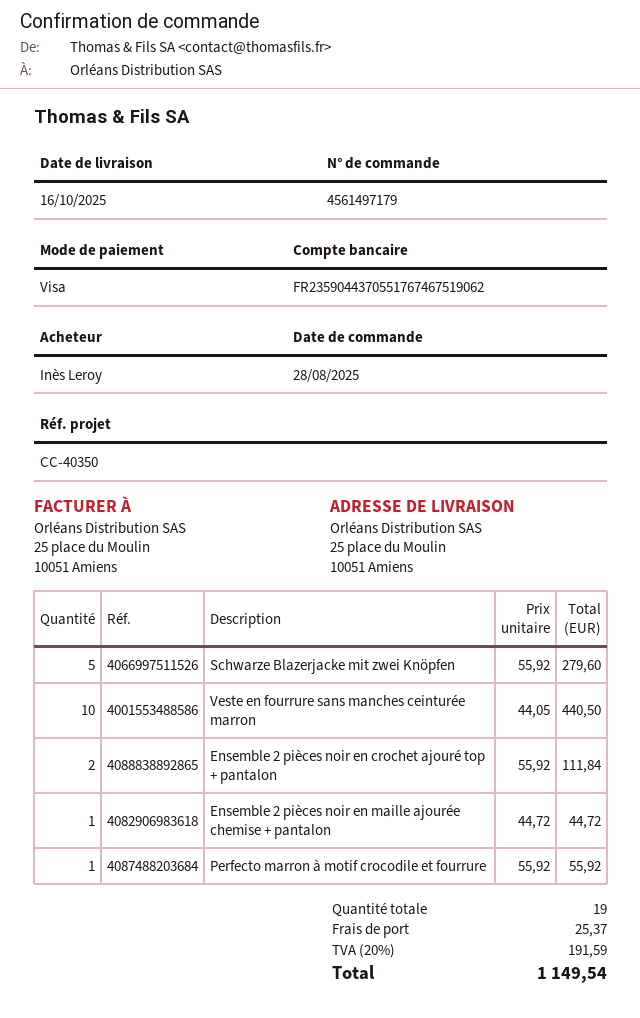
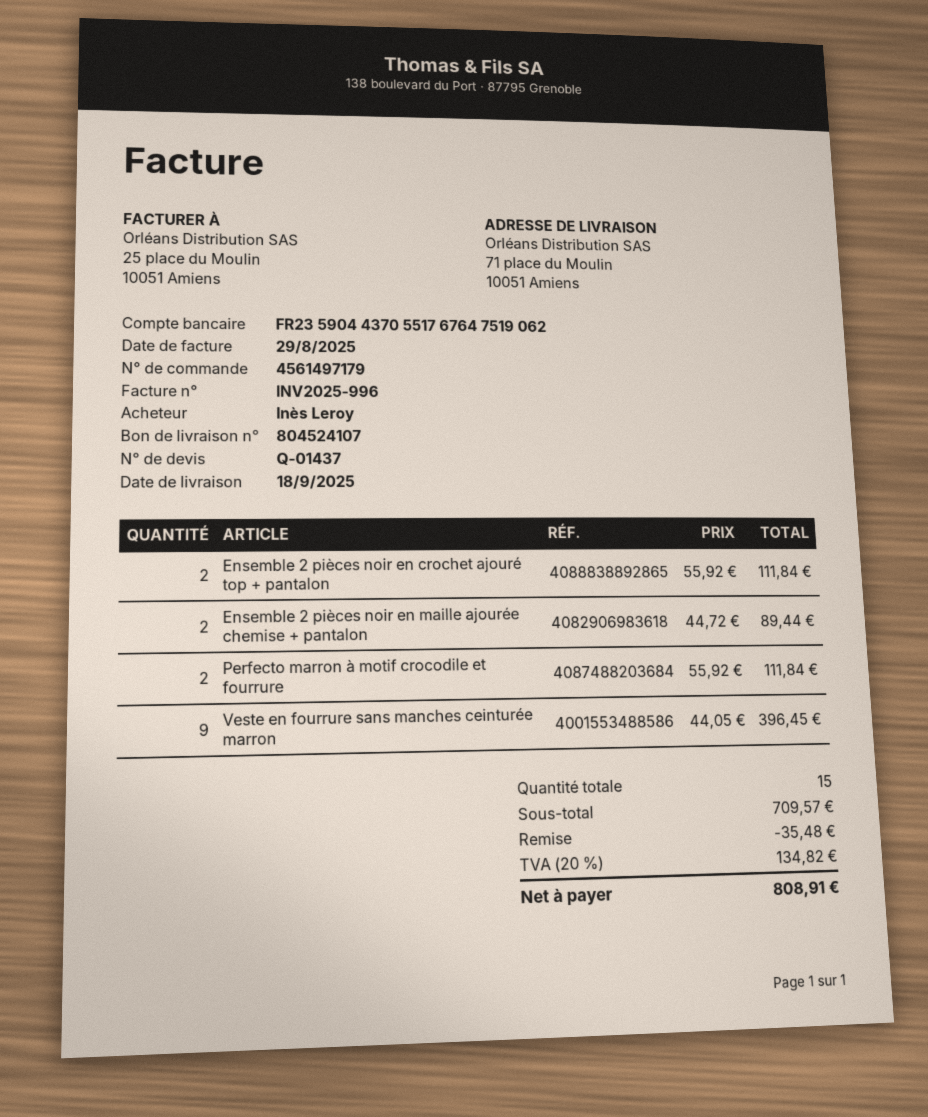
delivery date: 2025-10-16 -> 2025-09-18
bank account: FR2359044370551767467519062 -> FR2359044370551767647519062
ship to: 25 place du Moulin, 10051 Amiens -> 71 place du Moulin, 10051 Amiens
Schwarze Blazerjacke mit zwei Knöpfen: 5 x 55.92 = 279.60 -> none
Veste en fourrure sans manches ceinturée marron: 10 x 44.05 = 440.50 -> 9 x 44.05 = 396.45
Ensemble 2 pièces noir en maille ajourée chemise + pantalon: 1 x 44.72 = 44.72 -> 2 x 44.72 = 89.44
Perfecto marron à motif crocodile et fourrure: 1 x 55.92 = 55.92 -> 2 x 55.92 = 111.84
total quantity: 19 -> 15
discount: none -> 35.48
shipping: 25.37 -> none
tax: 20% = 191.59 -> 20% = 134.82
total: 1149.54 -> 808.91

